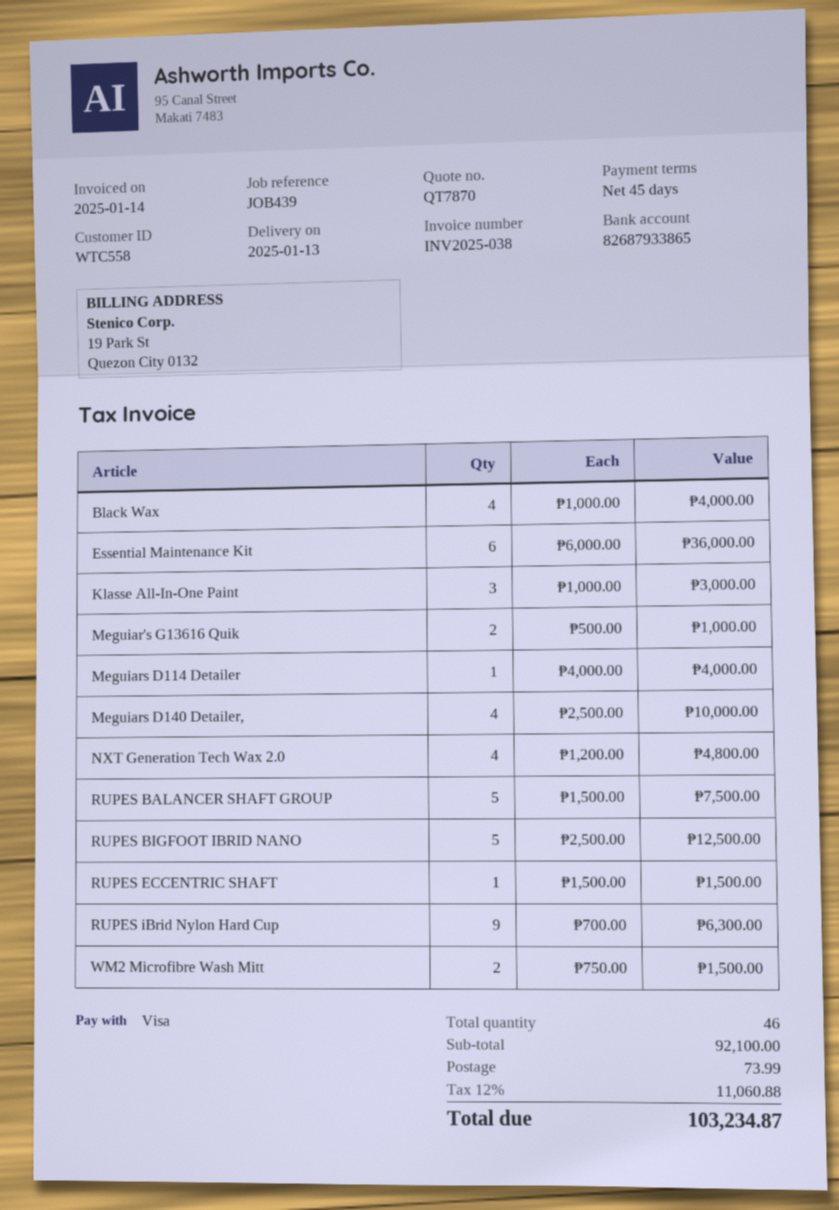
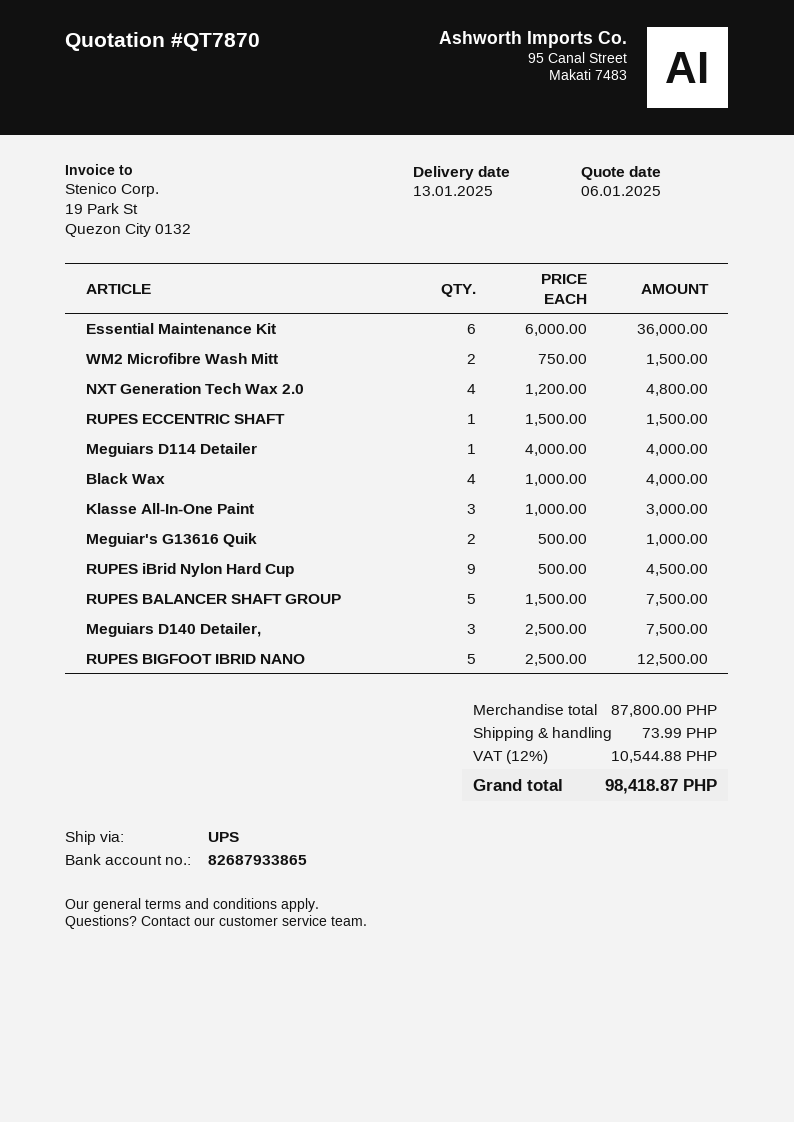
Meguiars D140 Detailer,: 4 x 2500.00 = 10000.00 -> 3 x 2500.00 = 7500.00
RUPES iBrid Nylon Hard Cup: 9 x 700.00 = 6300.00 -> 9 x 500.00 = 4500.00
subtotal: 92100.00 -> 87800.00
tax: 12% = 11060.88 -> 12% = 10544.88
total: 103234.87 -> 98418.87

